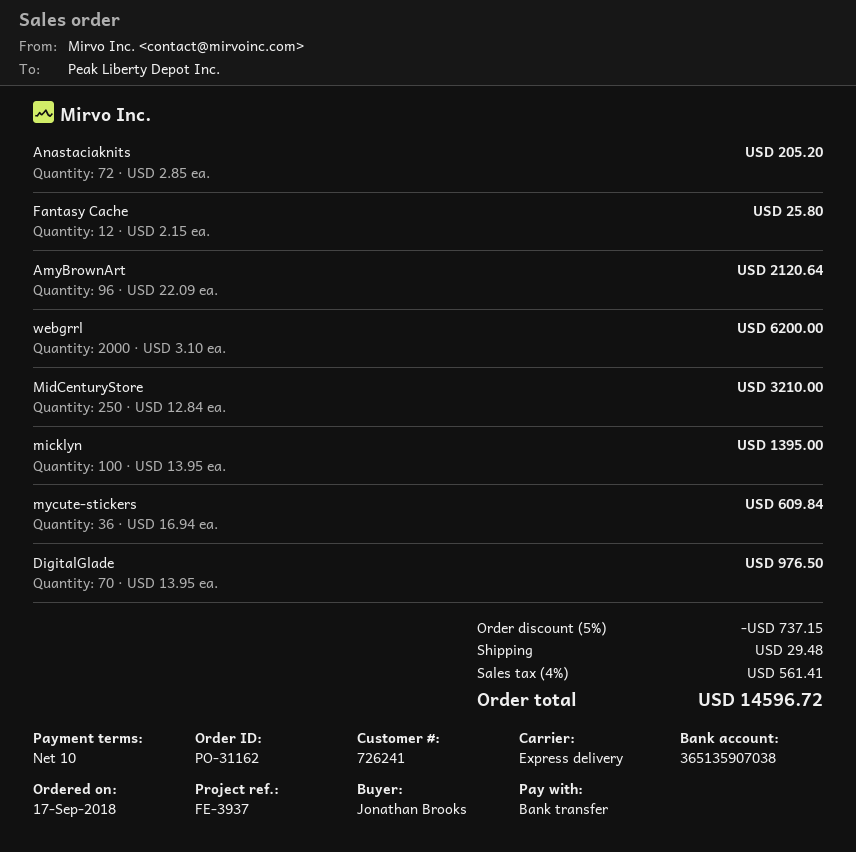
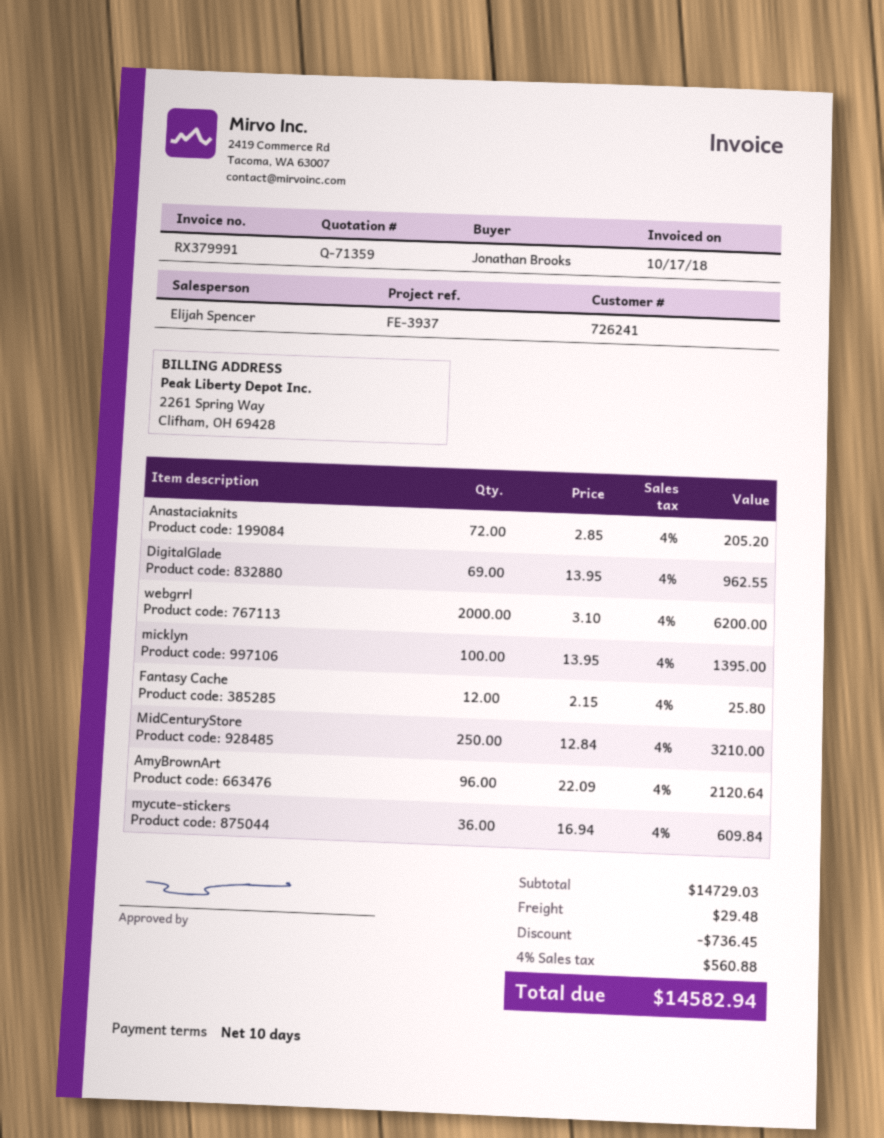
DigitalGlade: 70 x 13.95 = 976.50 -> 69 x 13.95 = 962.55
discount: 737.15 -> 736.45
tax: 4% = 561.41 -> 4% = 560.88
total: 14596.72 -> 14582.94

